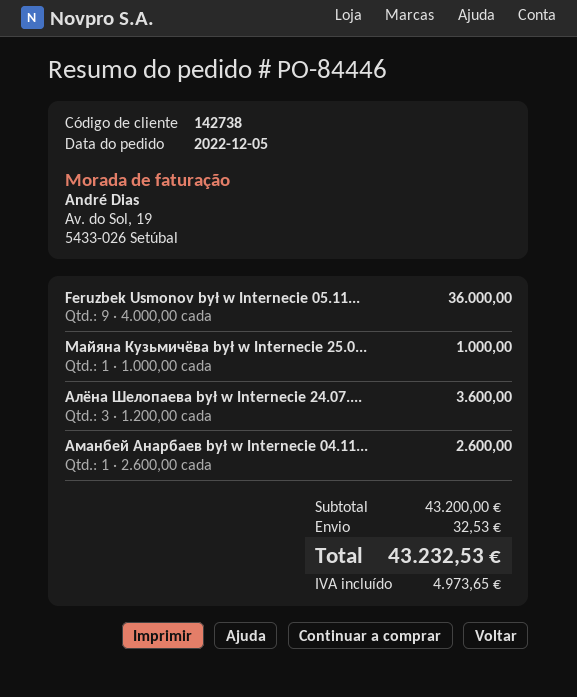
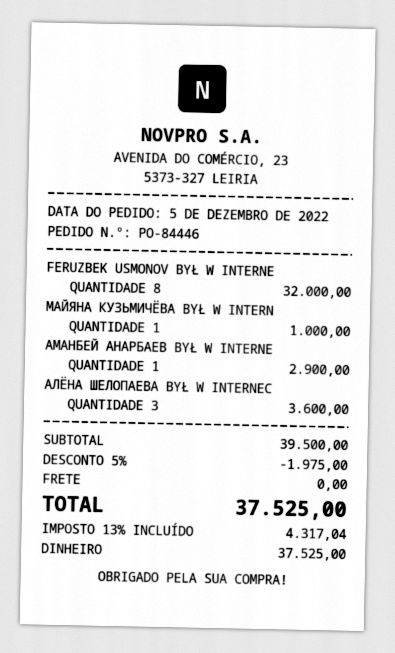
Feruzbek Usmonov był w Internecie 05.11...: 9 for 36000.00 -> 8 for 32000.00
Аманбей Анарбаев był w Internecie 04.11...: 1 for 2600.00 -> 1 for 2900.00
subtotal: 43200.00 -> 39500.00
discount: none -> 5% = 1975.00
shipping: 32.53 -> 0.00
tax: 4973.65 -> 4317.04
total: 43232.53 -> 37525.00

